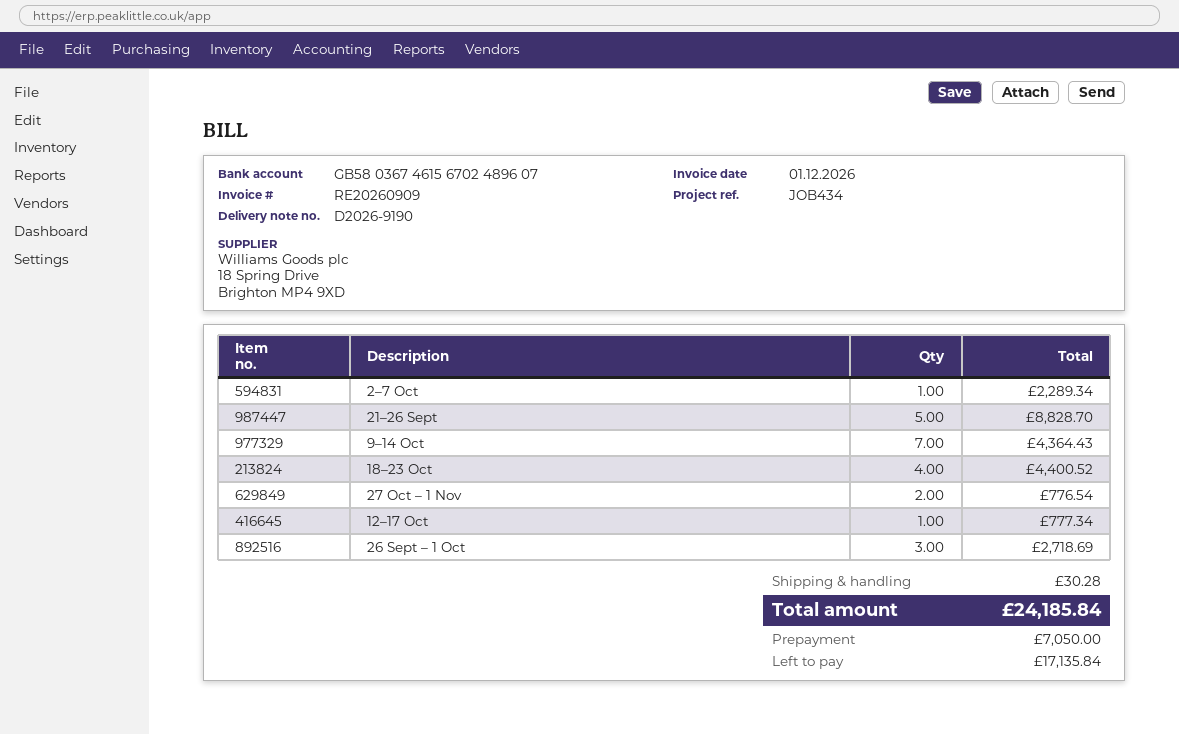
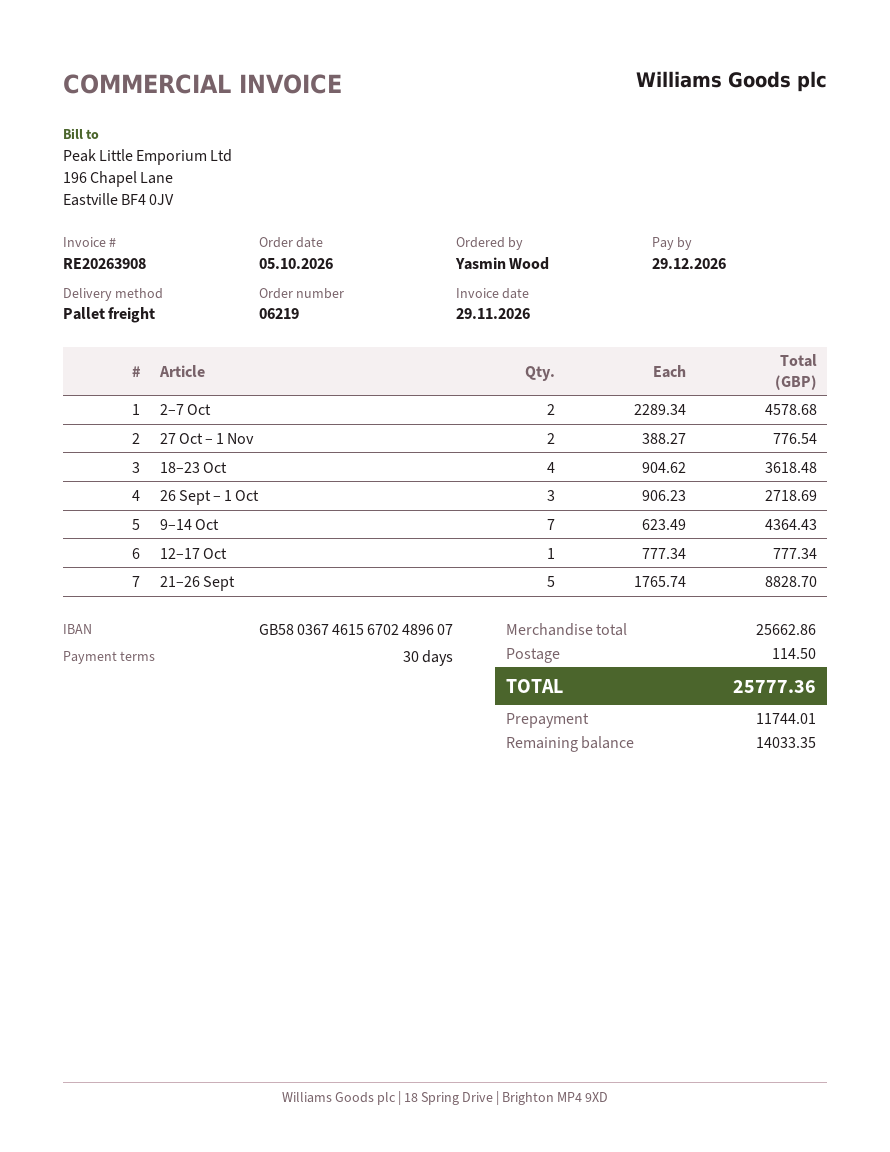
invoice number: RE20260909 -> RE20263908
invoice date: 2026-12-01 -> 2026-11-29
2–7 Oct: 1 for 2289.34 -> 2 for 4578.68
18–23 Oct: 4 for 4400.52 -> 4 for 3618.48
shipping: 30.28 -> 114.50
total: 24185.84 -> 25777.36
deposit: 7050.00 -> 11744.01
balance: 17135.84 -> 14033.35

